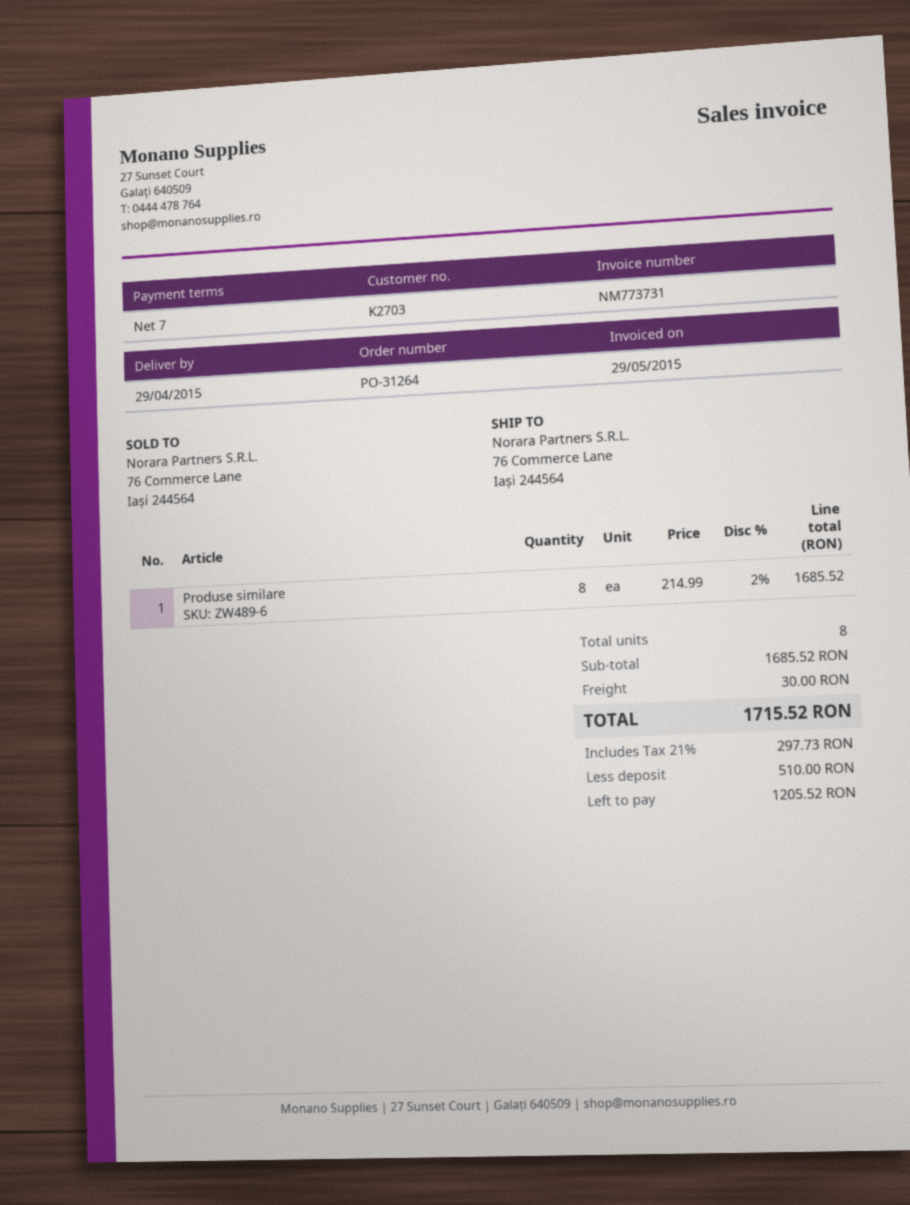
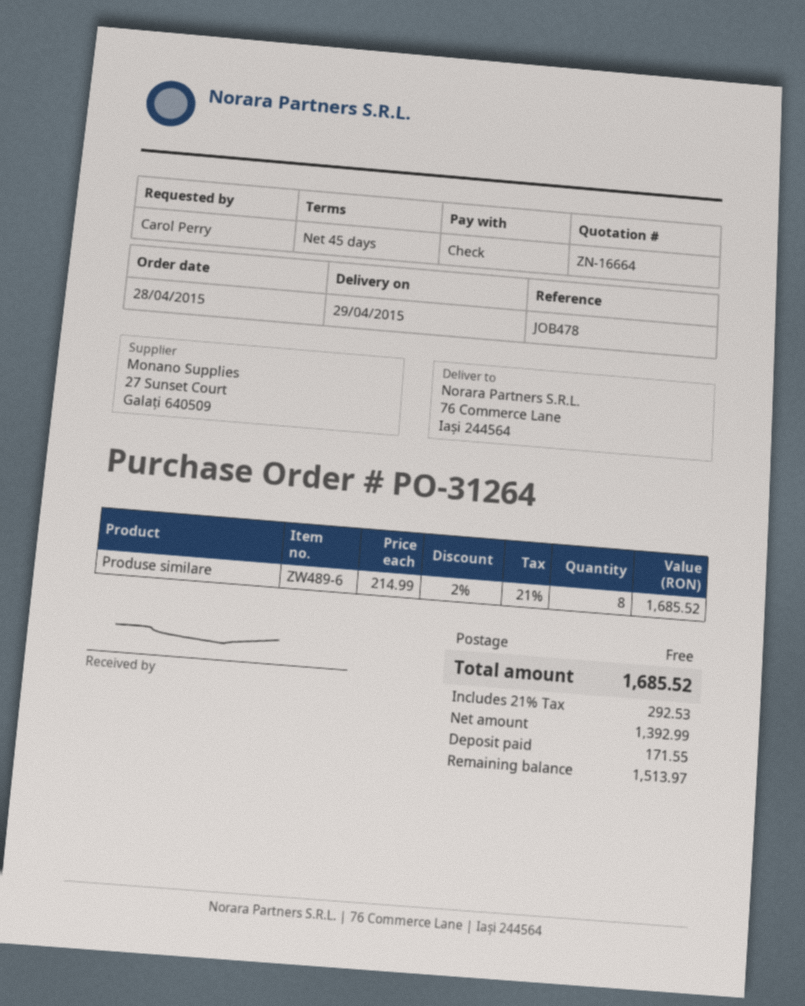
payment terms: 7 days -> 45 days
shipping: 30.00 -> 0.00
tax: 21% = 297.73 -> 21% = 292.53
total: 1715.52 -> 1685.52
deposit: 510.00 -> 171.55
balance: 1205.52 -> 1513.97

